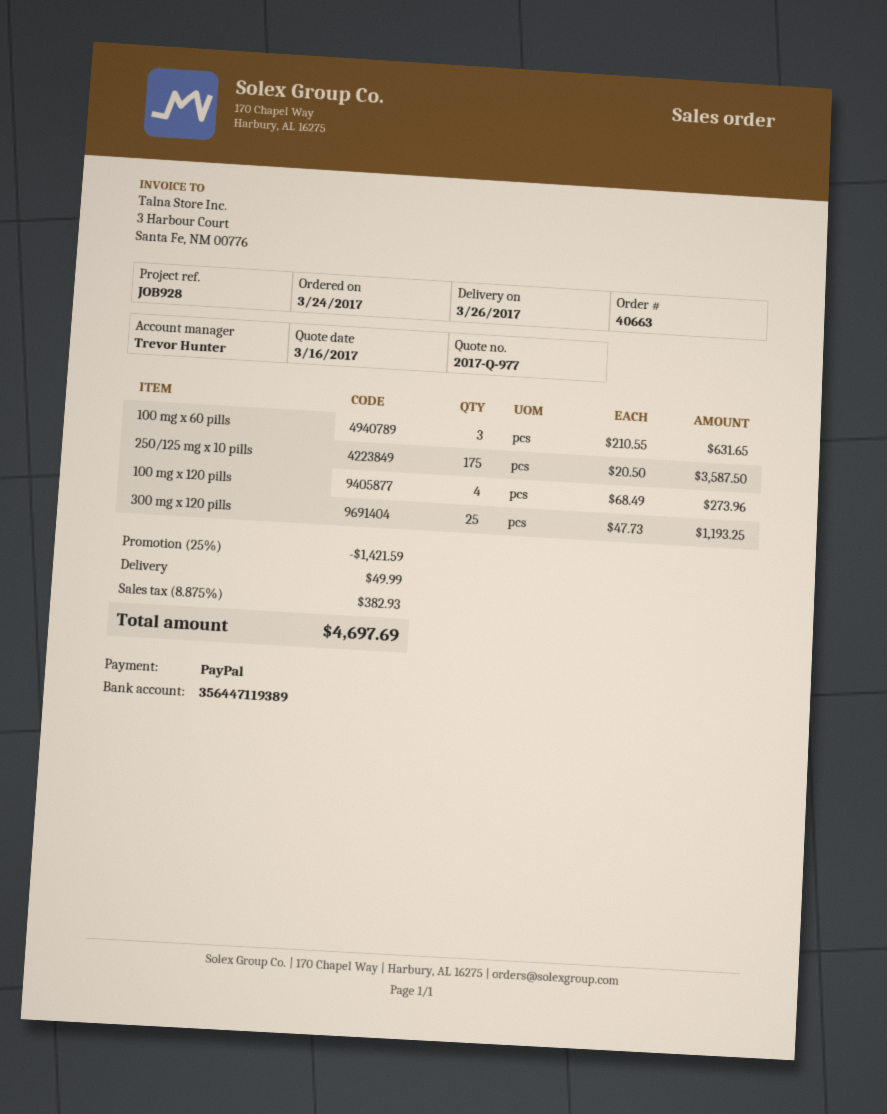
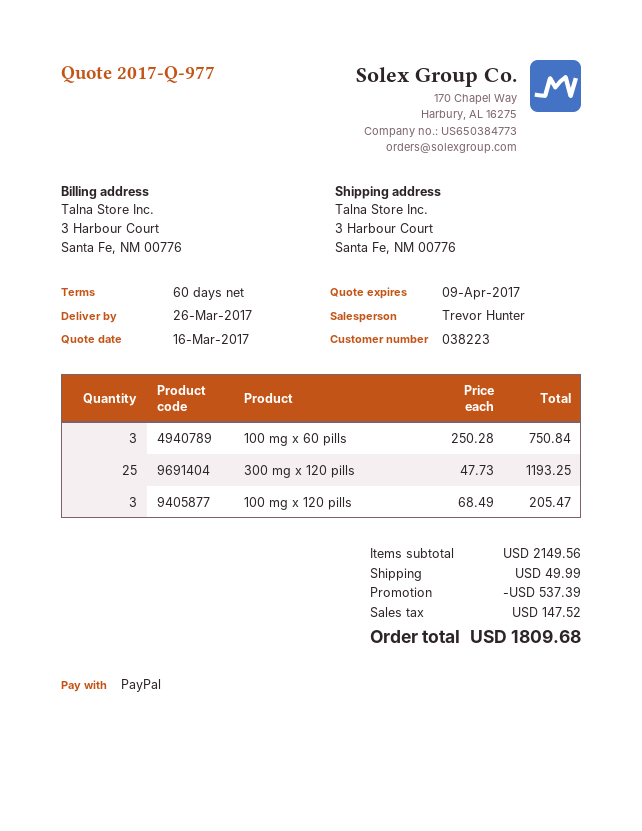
100 mg x 60 pills: 3 x 210.55 = 631.65 -> 3 x 250.28 = 750.84
250/125 mg x 10 pills: 175 x 20.50 = 3587.50 -> none
100 mg x 120 pills: 4 x 68.49 = 273.96 -> 3 x 68.49 = 205.47
discount: 1421.59 -> 537.39
tax: 382.93 -> 147.52
total: 4697.69 -> 1809.68

